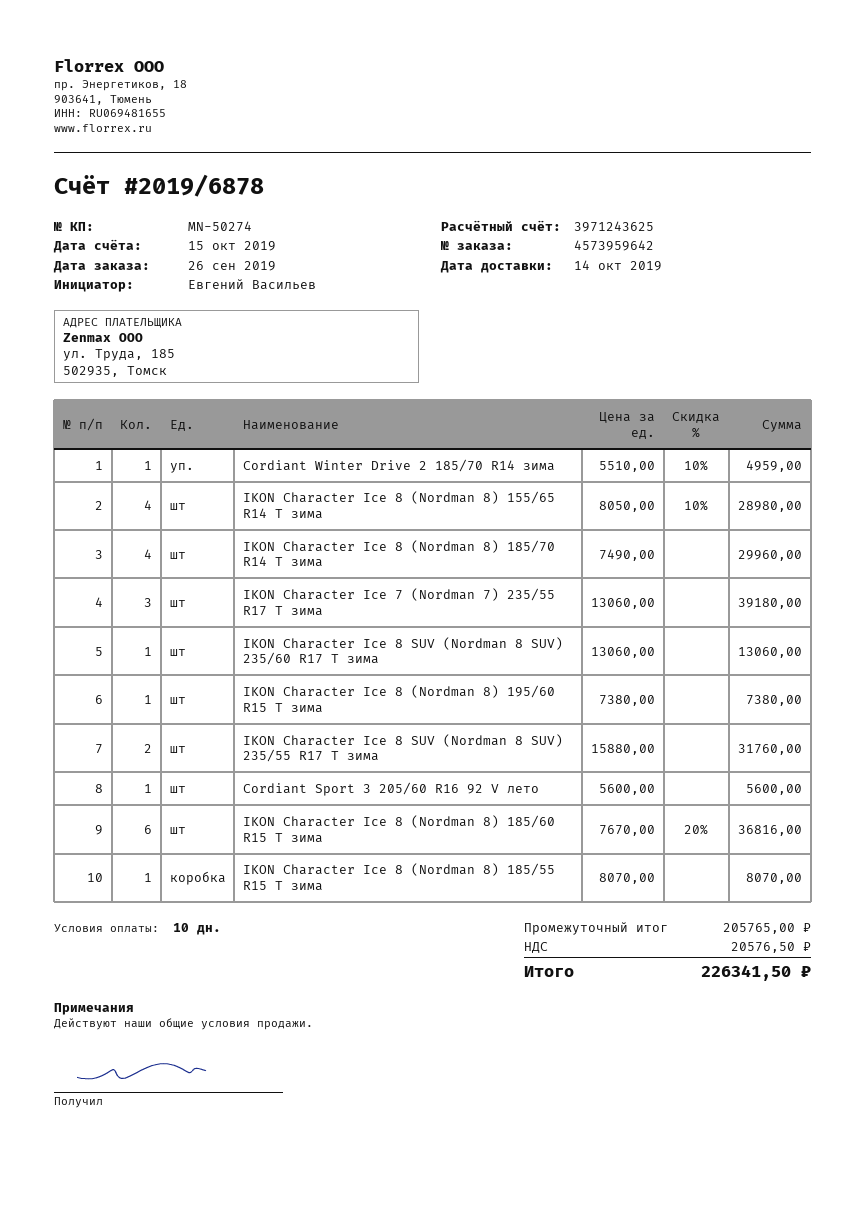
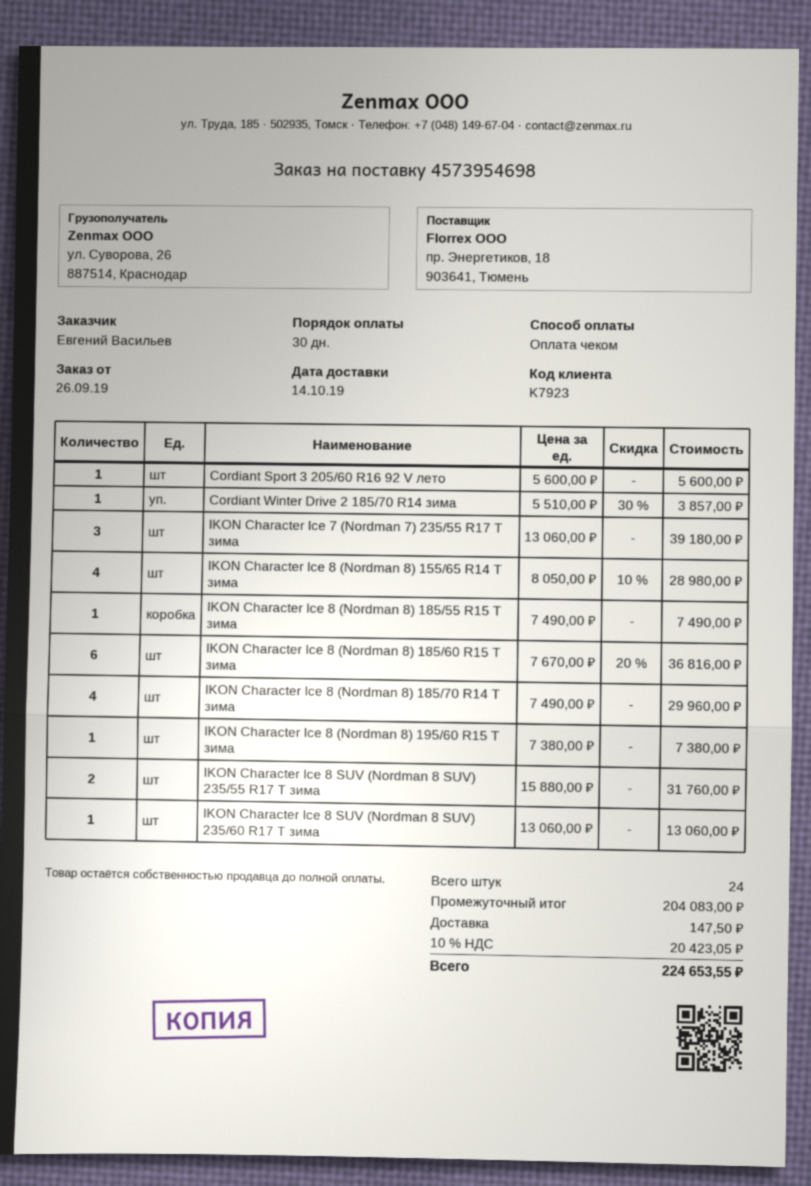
order number: 4573959642 -> 4573954698
payment terms: 10 days -> 30 days
Cordiant Winter Drive 2 185/70 R14 зима: 1 x 5510.00 - 10% = 4959.00 -> 1 x 5510.00 - 30% = 3857.00
IKON Character Ice 8 (Nordman 8) 185/55 R15 T зима: 1 x 8070.00 = 8070.00 -> 1 x 7490.00 = 7490.00
subtotal: 205765.00 -> 204083.00
shipping: none -> 147.50
tax: 20576.50 -> 20423.05
total: 226341.50 -> 224653.55

